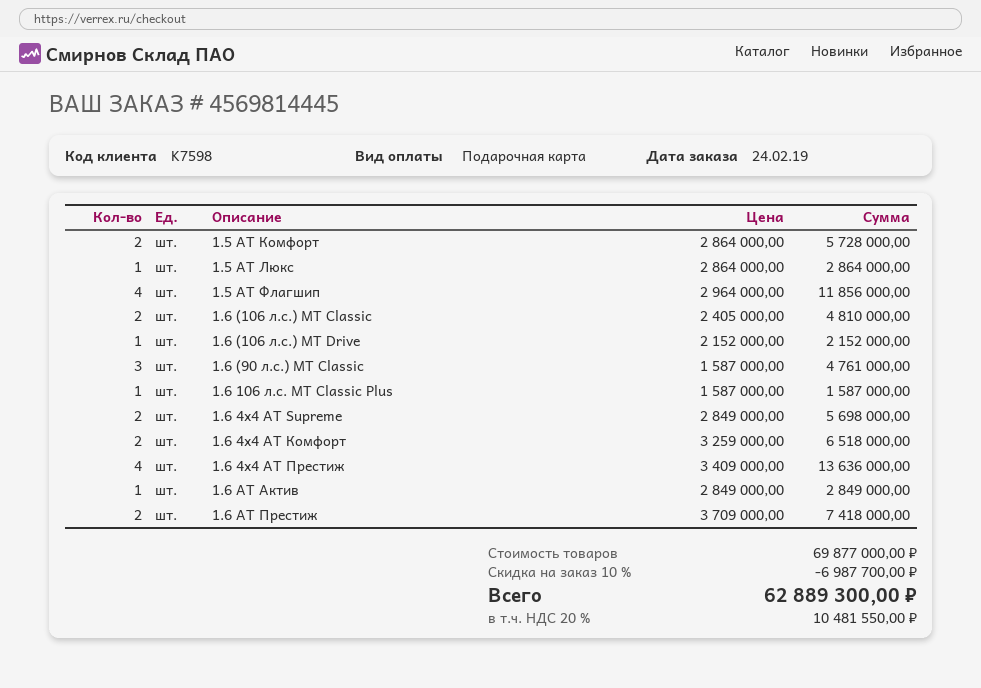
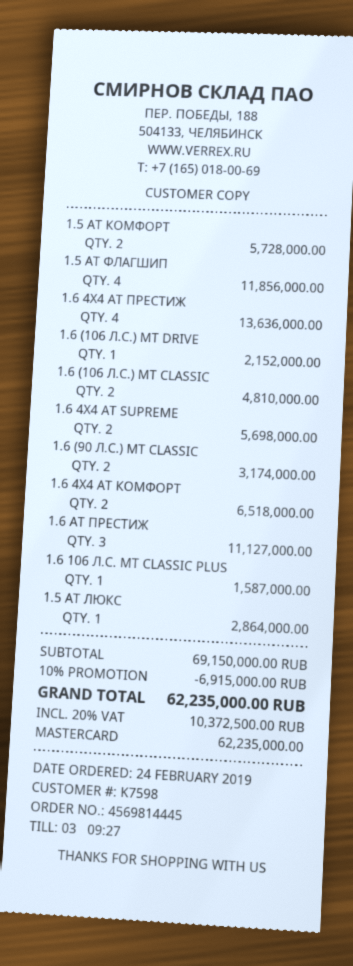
payment method: gift card -> Mastercard
1.6 (90 л.с.) MT Classic: 3 for 4761000.00 -> 2 for 3174000.00
1.6 AT Актив: 1 for 2849000.00 -> none
1.6 AT Престиж: 2 for 7418000.00 -> 3 for 11127000.00
subtotal: 69877000.00 -> 69150000.00
discount: 10% = 6987700.00 -> 10% = 6915000.00
tax: 20% = 10481550.00 -> 20% = 10372500.00
total: 62889300.00 -> 62235000.00

